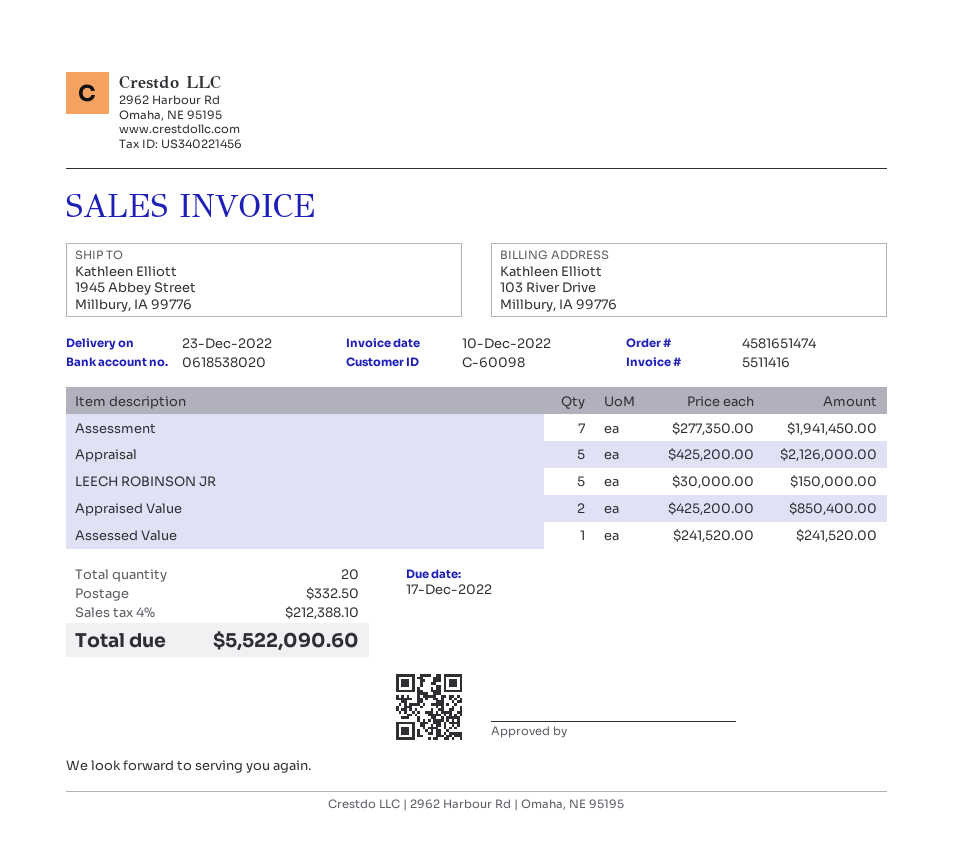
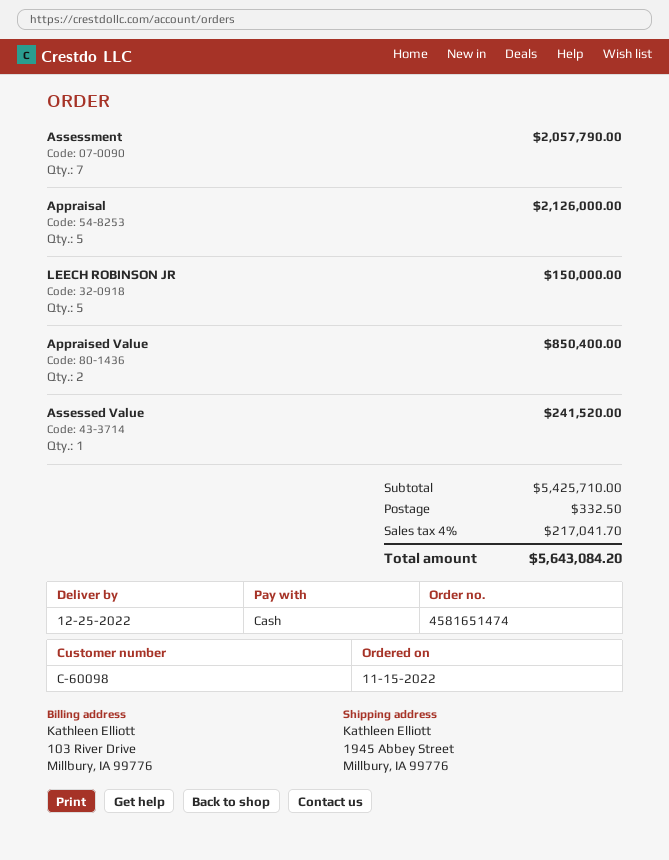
delivery date: 2022-12-23 -> 2022-12-25
Assessment: 7 for 1941450.00 -> 7 for 2057790.00
tax: 4% = 212388.10 -> 4% = 217041.70
total: 5522090.60 -> 5643084.20

